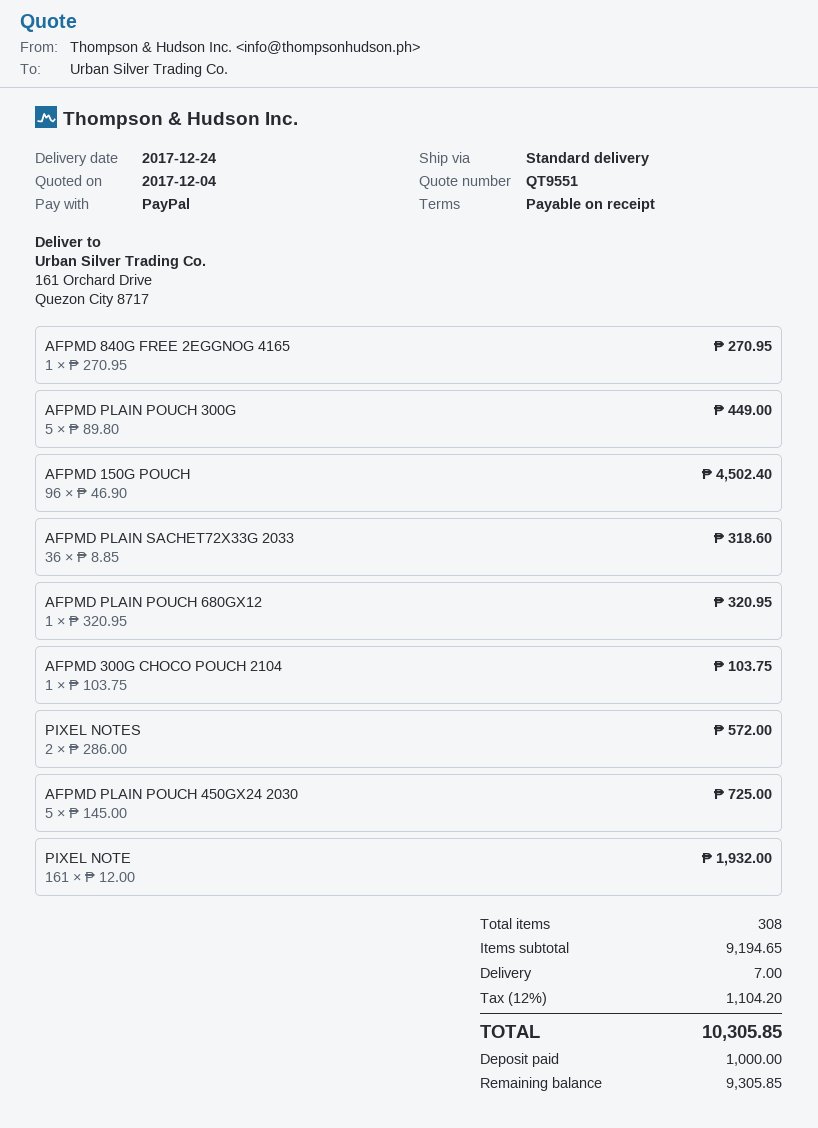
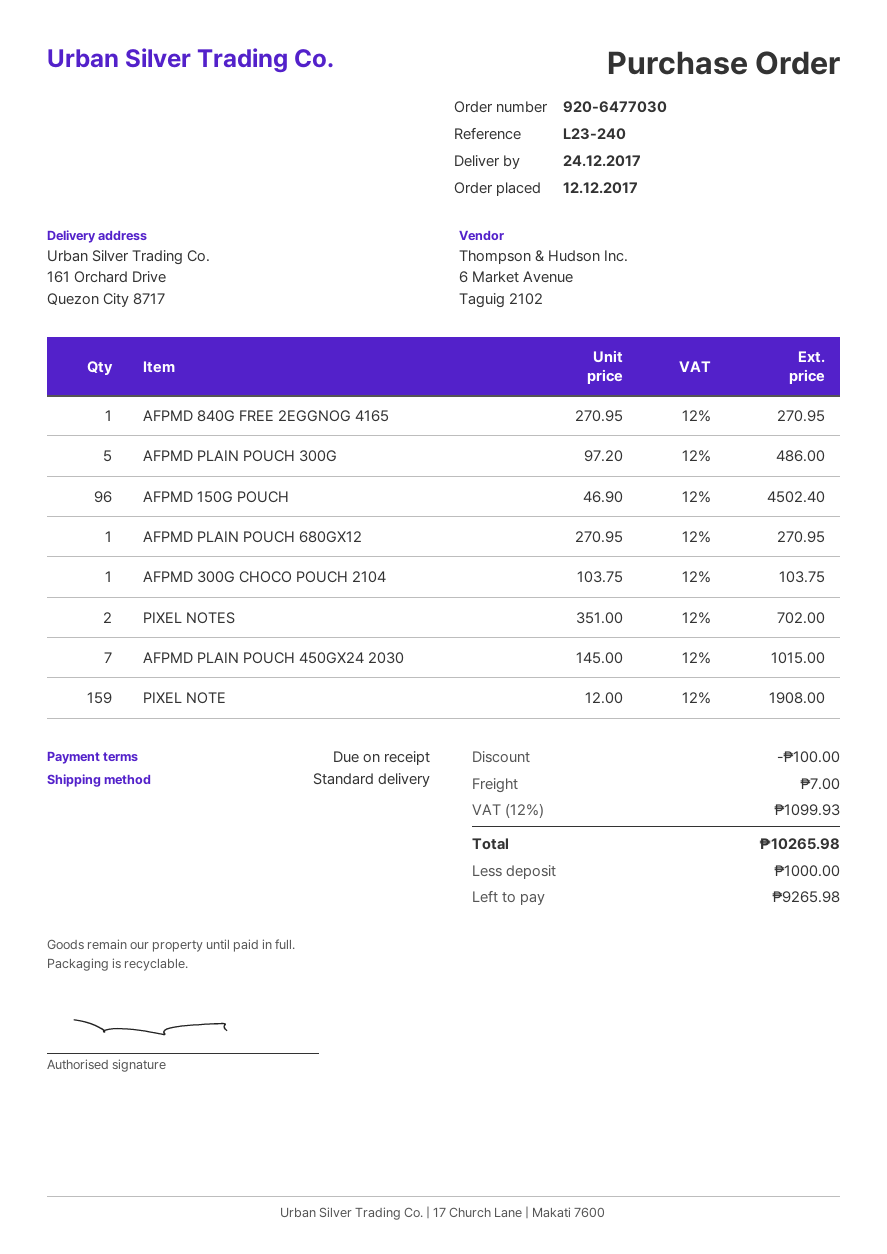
AFPMD PLAIN POUCH 300G: 5 x 89.80 = 449.00 -> 5 x 97.20 = 486.00
AFPMD PLAIN SACHET72X33G 2033: 36 x 8.85 = 318.60 -> none
AFPMD PLAIN POUCH 680GX12: 1 x 320.95 = 320.95 -> 1 x 270.95 = 270.95
PIXEL NOTES: 2 x 286.00 = 572.00 -> 2 x 351.00 = 702.00
AFPMD PLAIN POUCH 450GX24 2030: 5 x 145.00 = 725.00 -> 7 x 145.00 = 1015.00
PIXEL NOTE: 161 x 12.00 = 1932.00 -> 159 x 12.00 = 1908.00
discount: none -> 100.00
tax: 12% = 1104.20 -> 12% = 1099.93
total: 10305.85 -> 10265.98
balance: 9305.85 -> 9265.98

